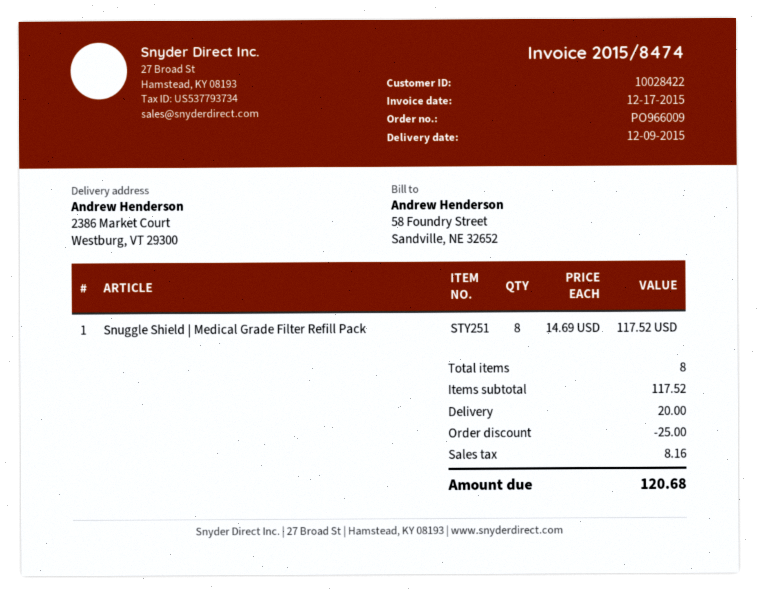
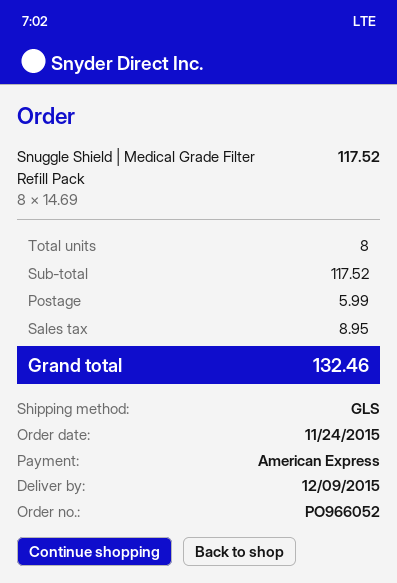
order number: PO966009 -> PO966052
discount: 25.00 -> none
shipping: 20.00 -> 5.99
tax: 8.16 -> 8.95
total: 120.68 -> 132.46

